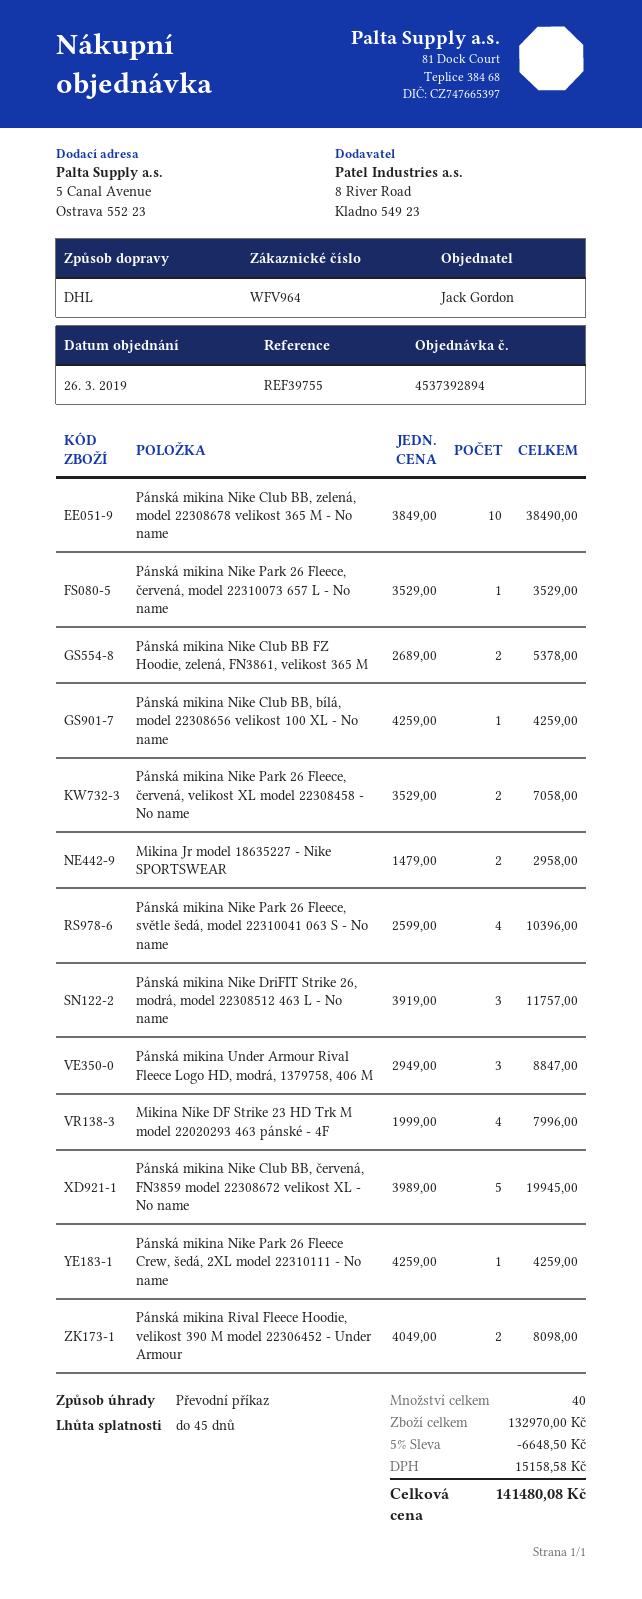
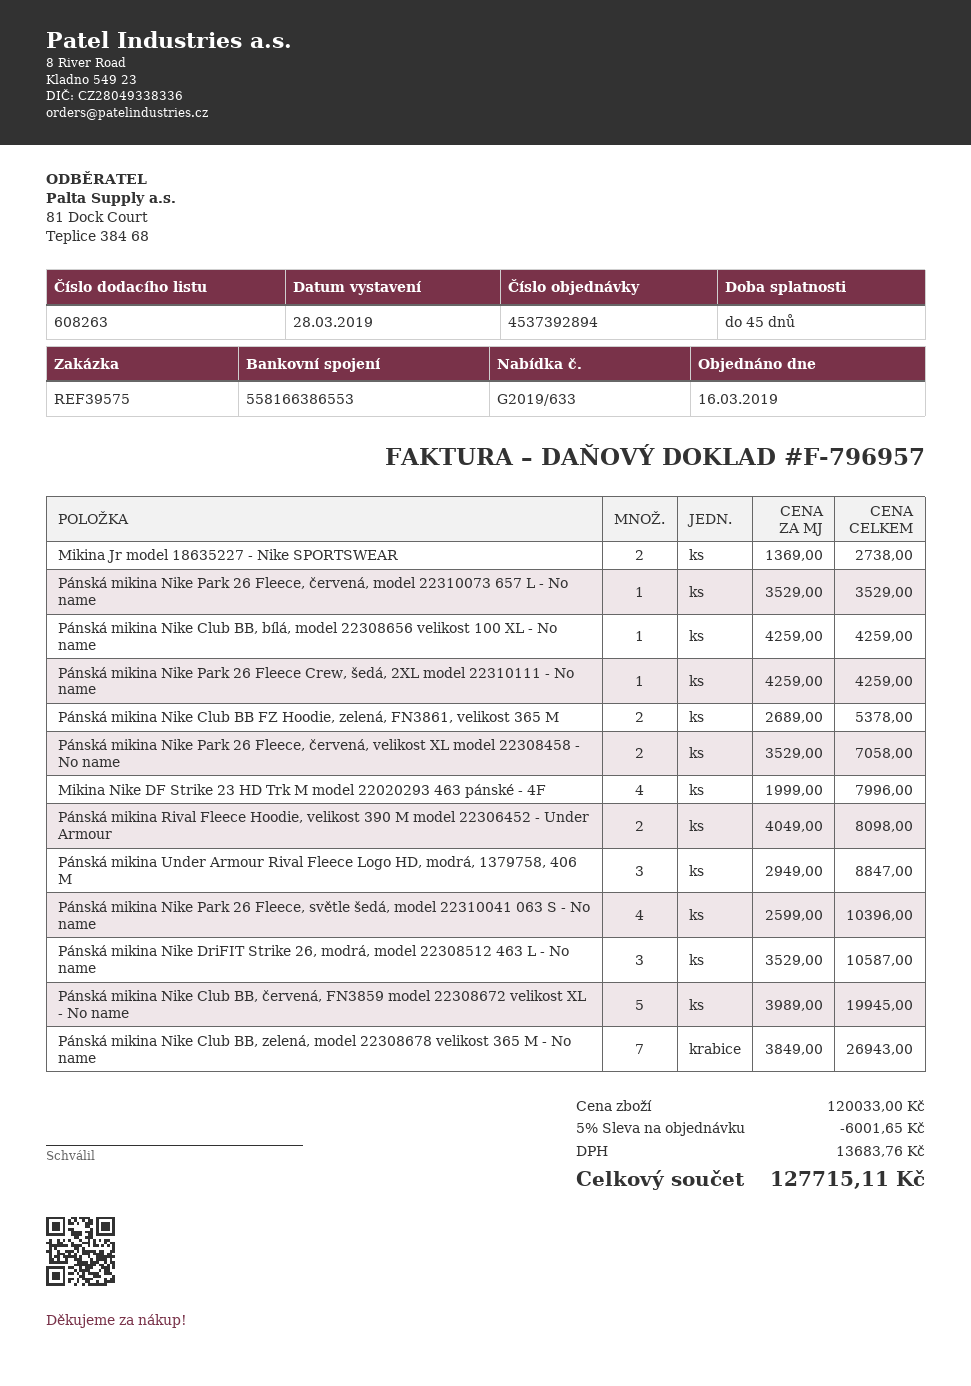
order date: 2019-03-26 -> 2019-03-16
reference: REF39755 -> REF39575
Pánská mikina Nike Club BB, zelená, model 22308678 velikost 365 M - No name: 10 x 3849.00 = 38490.00 -> 7 x 3849.00 = 26943.00
Mikina Jr model 18635227 - Nike SPORTSWEAR: 2 x 1479.00 = 2958.00 -> 2 x 1369.00 = 2738.00
Pánská mikina Nike DriFIT Strike 26, modrá, model 22308512 463 L - No name: 3 x 3919.00 = 11757.00 -> 3 x 3529.00 = 10587.00
subtotal: 132970.00 -> 120033.00
discount: 5% = 6648.50 -> 5% = 6001.65
tax: 15158.58 -> 13683.76
total: 141480.08 -> 127715.11

